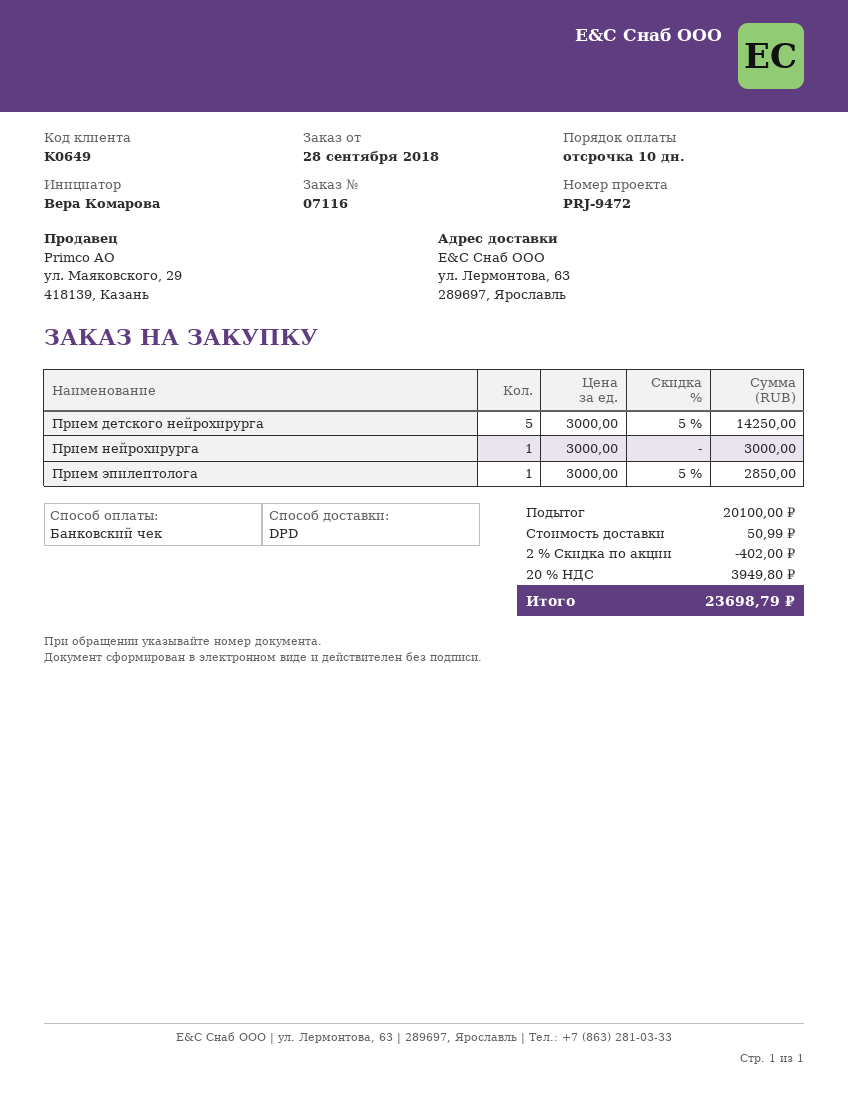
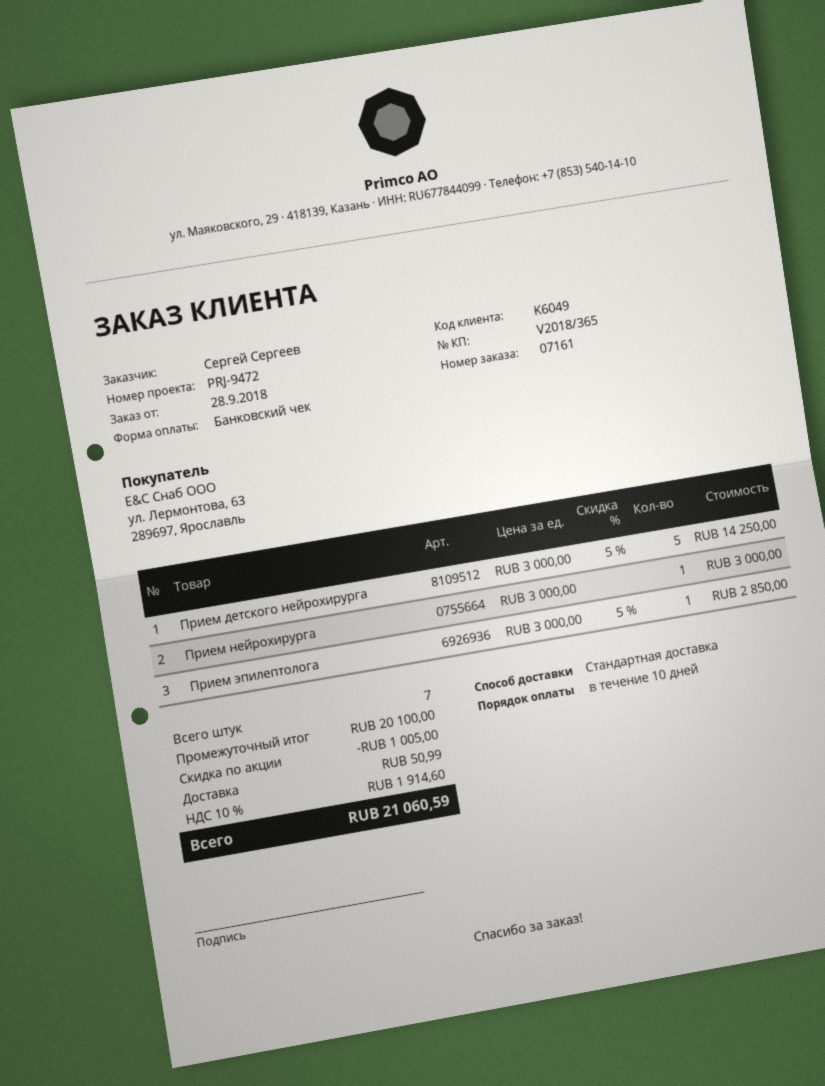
order number: 07116 -> 07161
customer number: K0649 -> K6049
ordered by: Вера Комарова -> Сергей Сергеев
shipping method: DPD -> standard
discount: 402.00 -> 1005.00
tax: 20% = 3949.80 -> 10% = 1914.60
total: 23698.79 -> 21060.59

